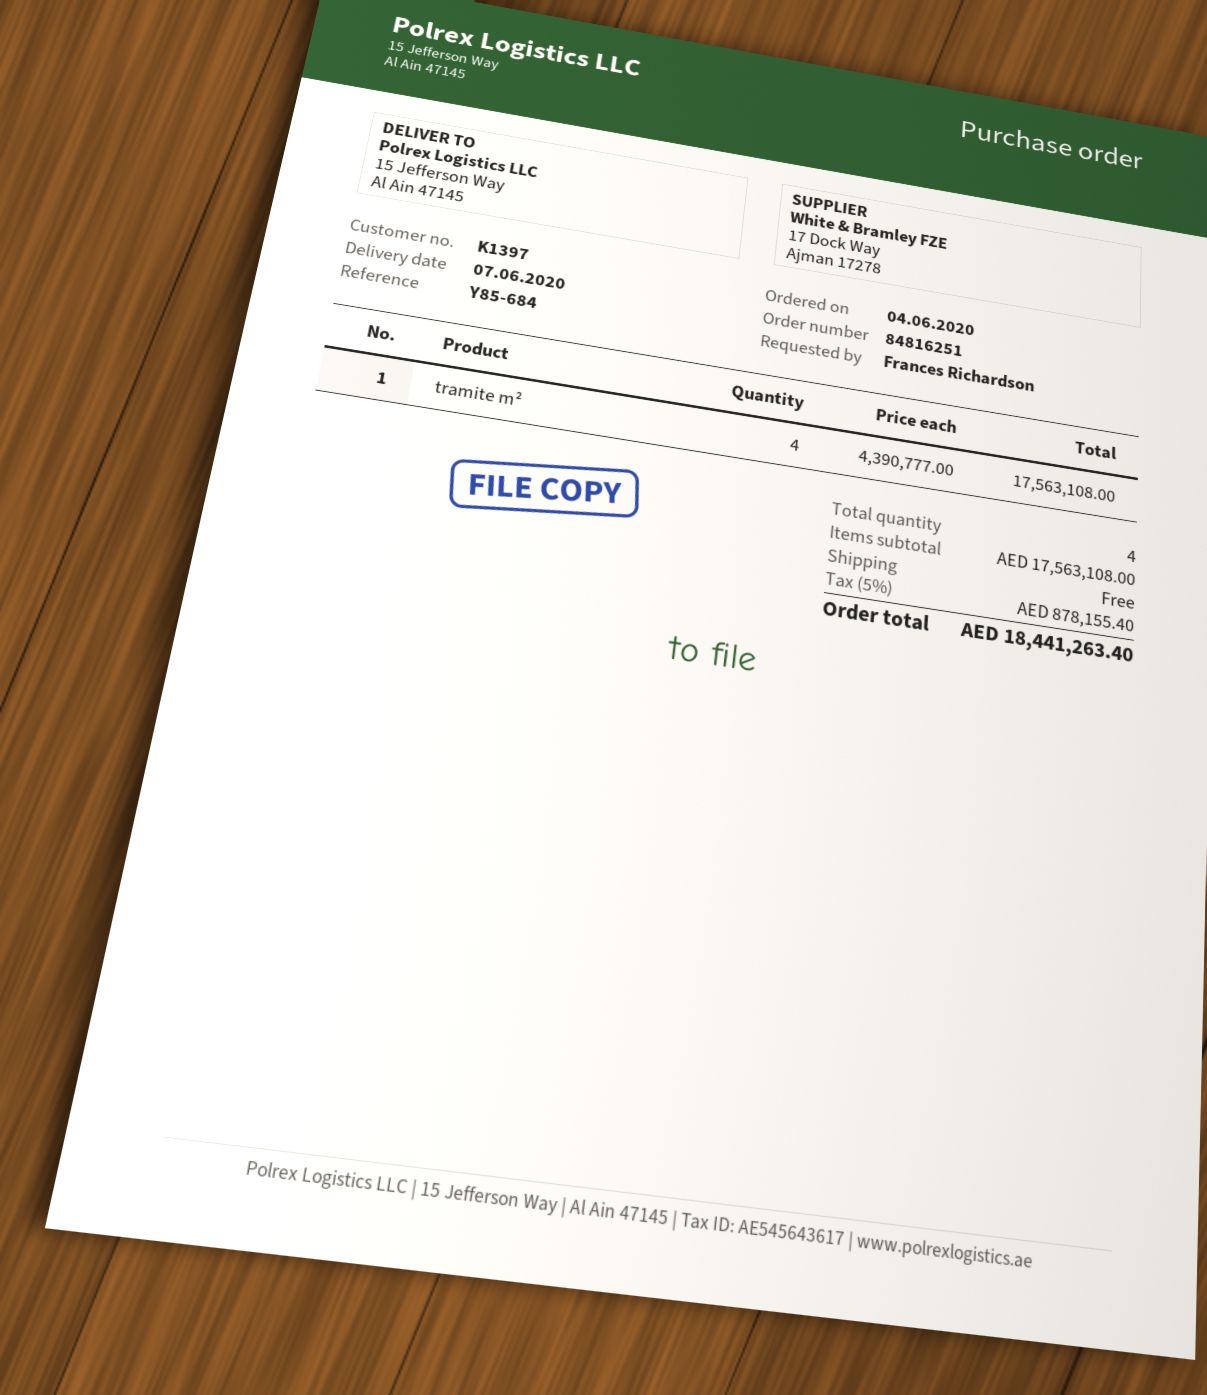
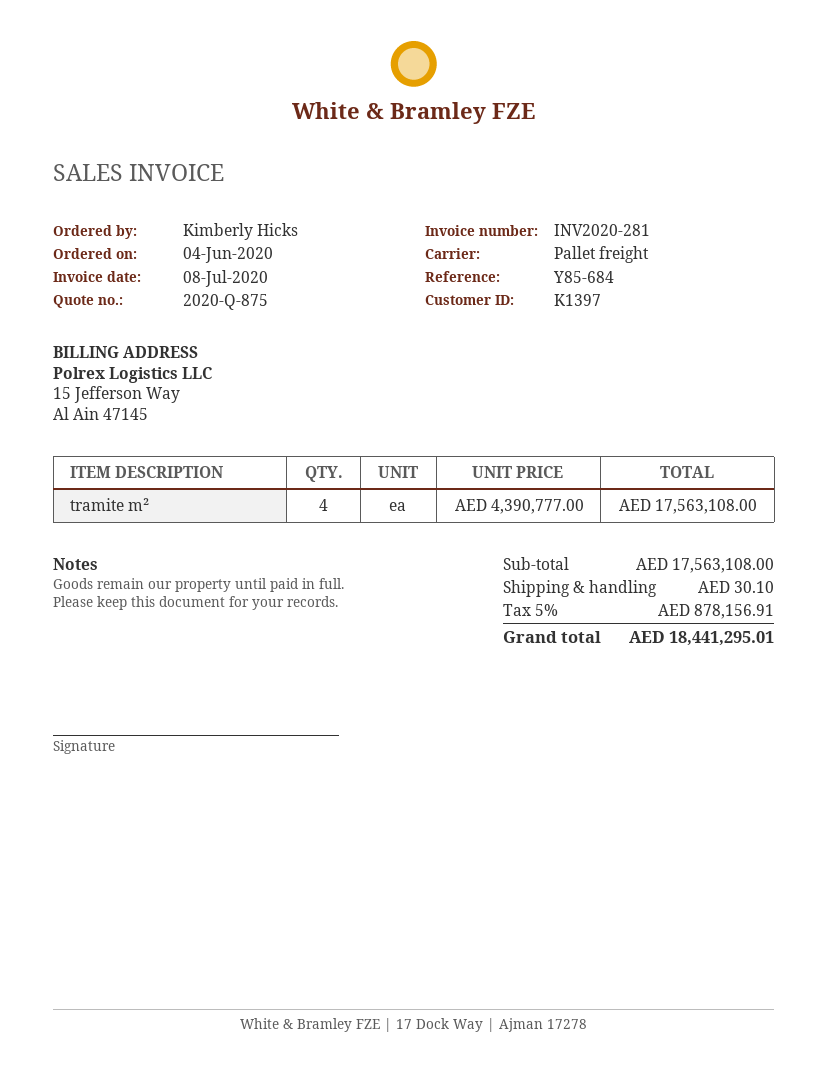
ordered by: Frances Richardson -> Kimberly Hicks
shipping: 0.00 -> 30.10
tax: 5% = 878155.40 -> 5% = 878156.91
total: 18441263.40 -> 18441295.01

